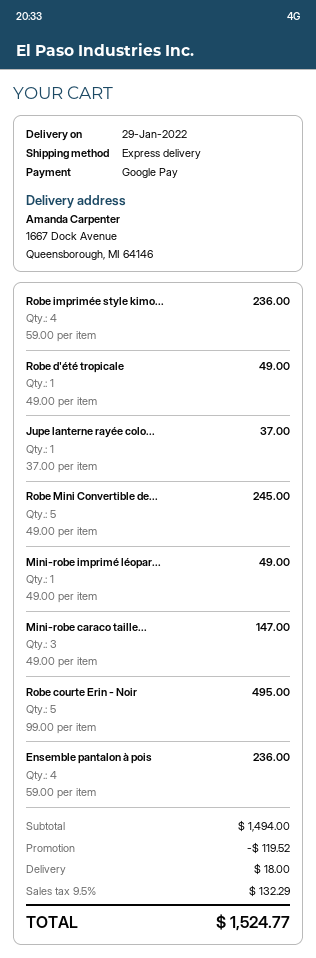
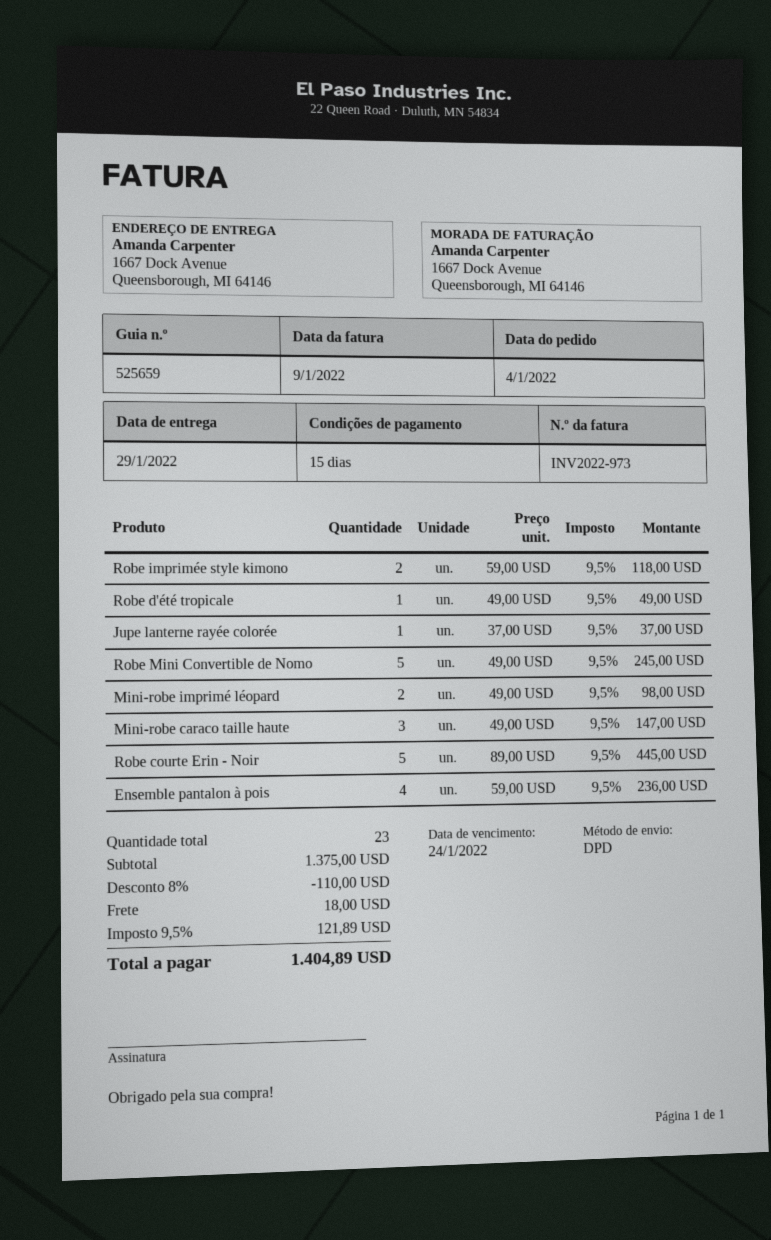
shipping method: express -> DPD
Robe imprimée style kimo...: 4 x 59.00 = 236.00 -> 2 x 59.00 = 118.00
Mini-robe imprimé léopar...: 1 x 49.00 = 49.00 -> 2 x 49.00 = 98.00
Robe courte Erin - Noir: 5 x 99.00 = 495.00 -> 5 x 89.00 = 445.00
subtotal: 1494.00 -> 1375.00
discount: 119.52 -> 110.00
tax: 9.5% = 132.29 -> 9.5% = 121.89
total: 1524.77 -> 1404.89

